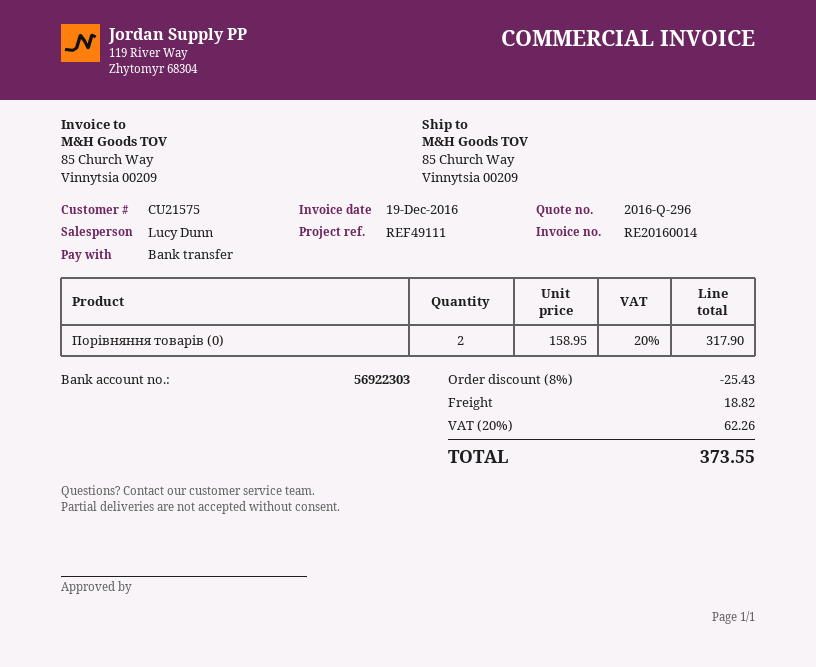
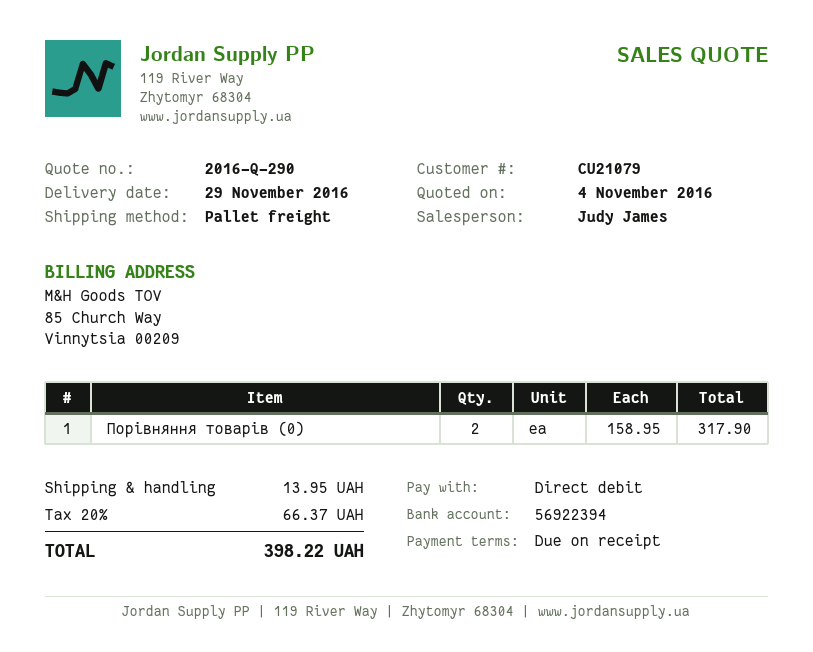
quote number: 2016-Q-296 -> 2016-Q-290
customer number: CU21575 -> CU21079
sales rep: Lucy Dunn -> Judy James
payment method: bank transfer -> direct debit
bank account: 56922303 -> 56922394
discount: 8% = 25.43 -> none
shipping: 18.82 -> 13.95
tax: 20% = 62.26 -> 20% = 66.37
total: 373.55 -> 398.22

